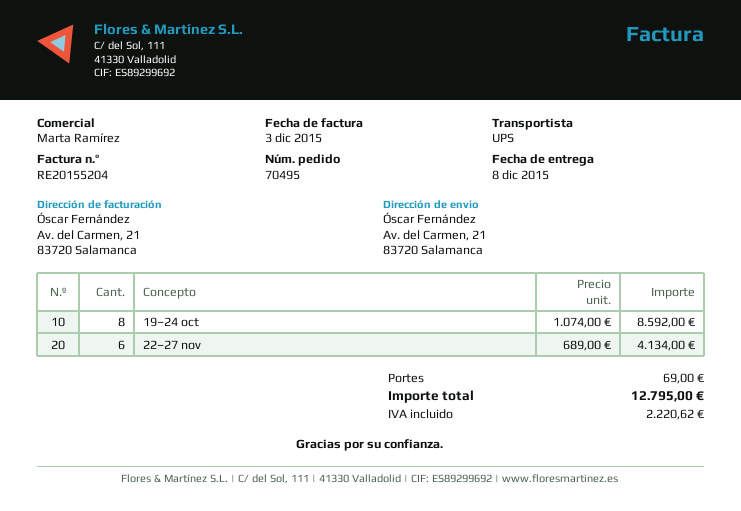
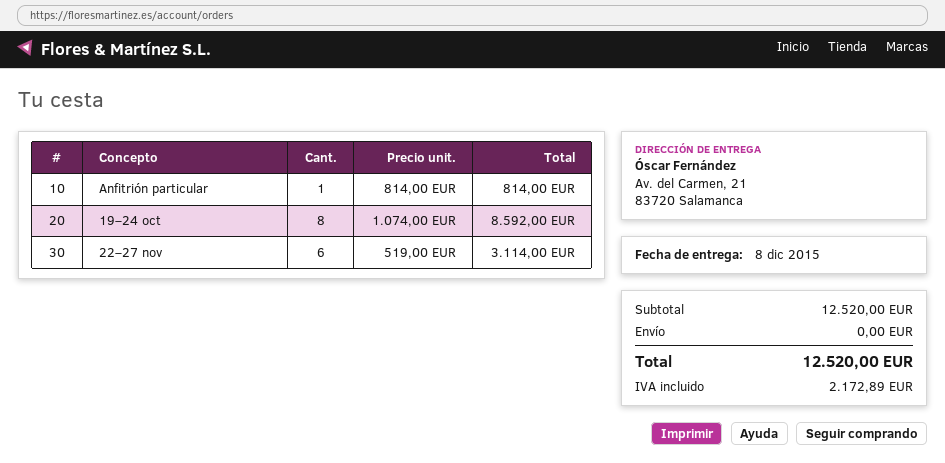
22–27 nov: 6 x 689.00 = 4134.00 -> 6 x 519.00 = 3114.00
Anfitrión particular: none -> 1 x 814.00 = 814.00
shipping: 69.00 -> 0.00
tax: 2220.62 -> 2172.89
total: 12795.00 -> 12520.00

